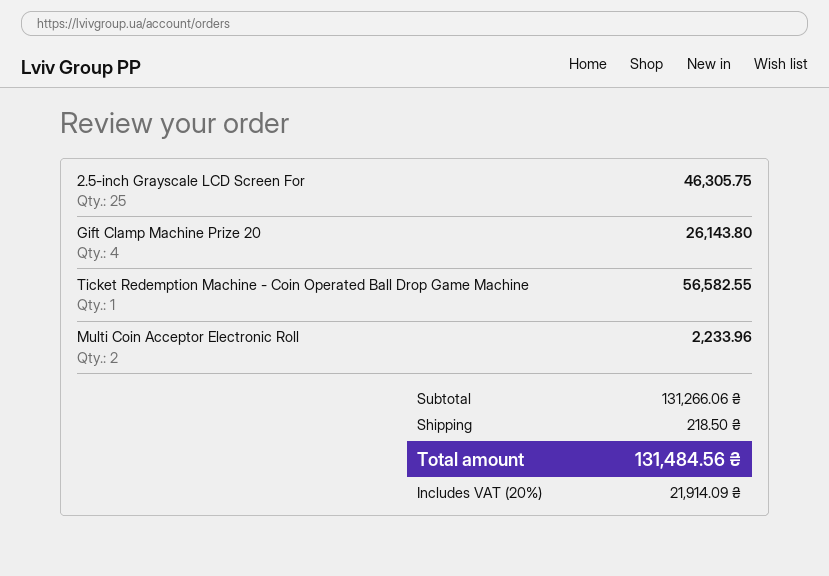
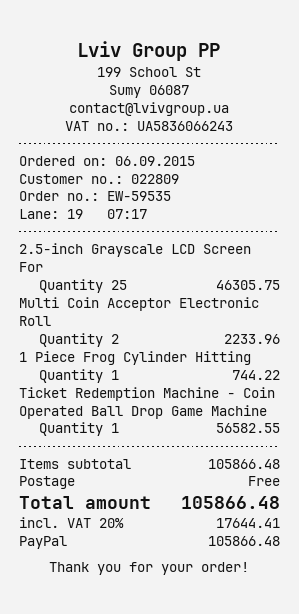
Gift Clamp Machine Prize 20: 4 for 26143.80 -> none
1 Piece Frog Cylinder Hitting: none -> 1 for 744.22
subtotal: 131266.06 -> 105866.48
shipping: 218.50 -> 0.00
tax: 20% = 21914.09 -> 20% = 17644.41
total: 131484.56 -> 105866.48

